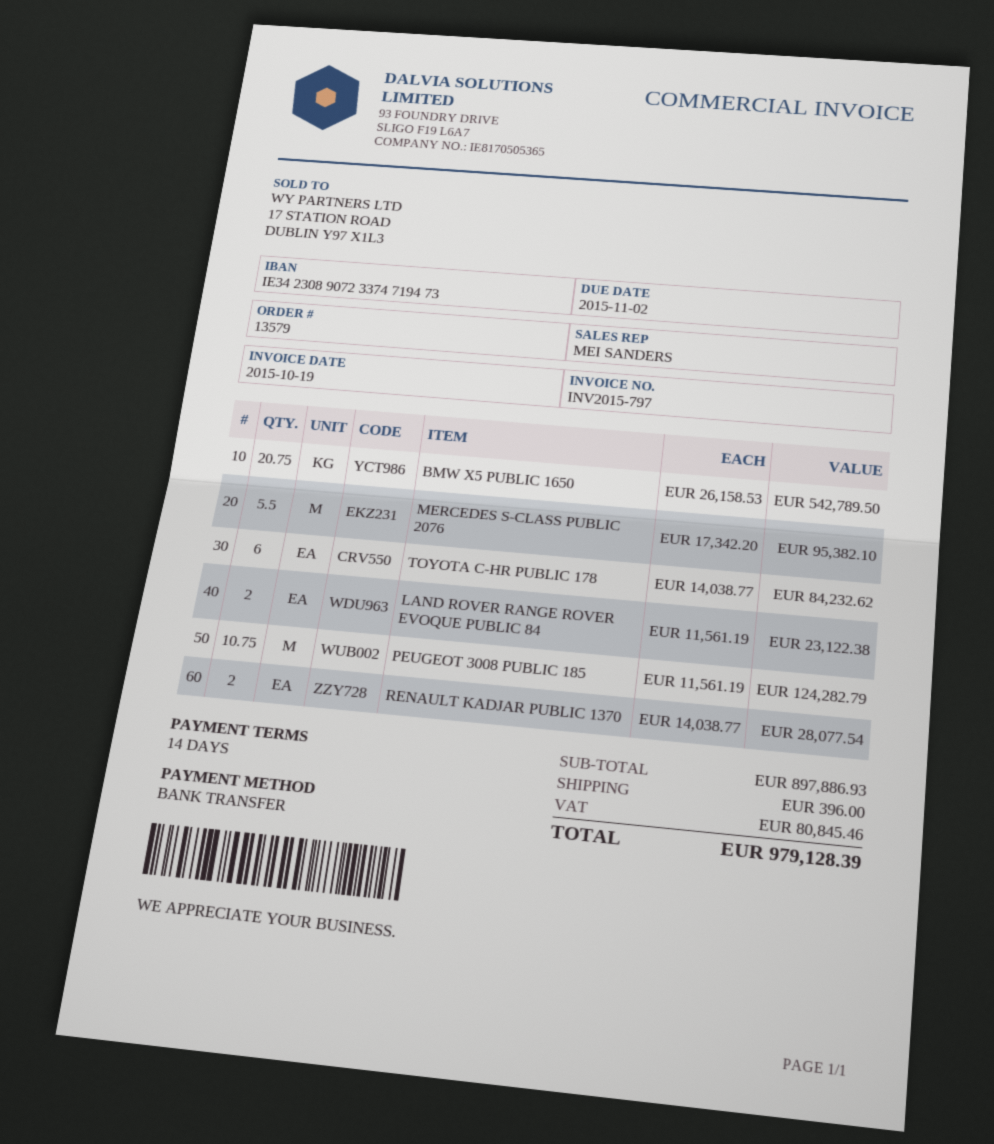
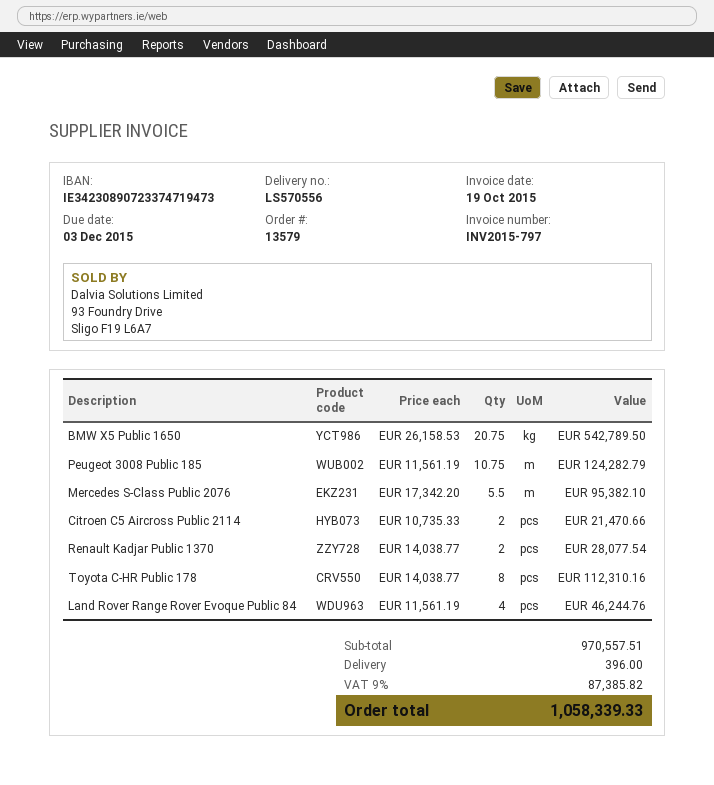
due date: 2015-11-02 -> 2015-12-03
TOYOTA C-HR PUBLIC 178: 6 x 14038.77 = 84232.62 -> 8 x 14038.77 = 112310.16
LAND ROVER RANGE ROVER EVOQUE PUBLIC 84: 2 x 11561.19 = 23122.38 -> 4 x 11561.19 = 46244.76
Citroen C5 Aircross Public 2114: none -> 2 x 10735.33 = 21470.66
subtotal: 897886.93 -> 970557.51
tax: 80845.46 -> 87385.82
total: 979128.39 -> 1058339.33

